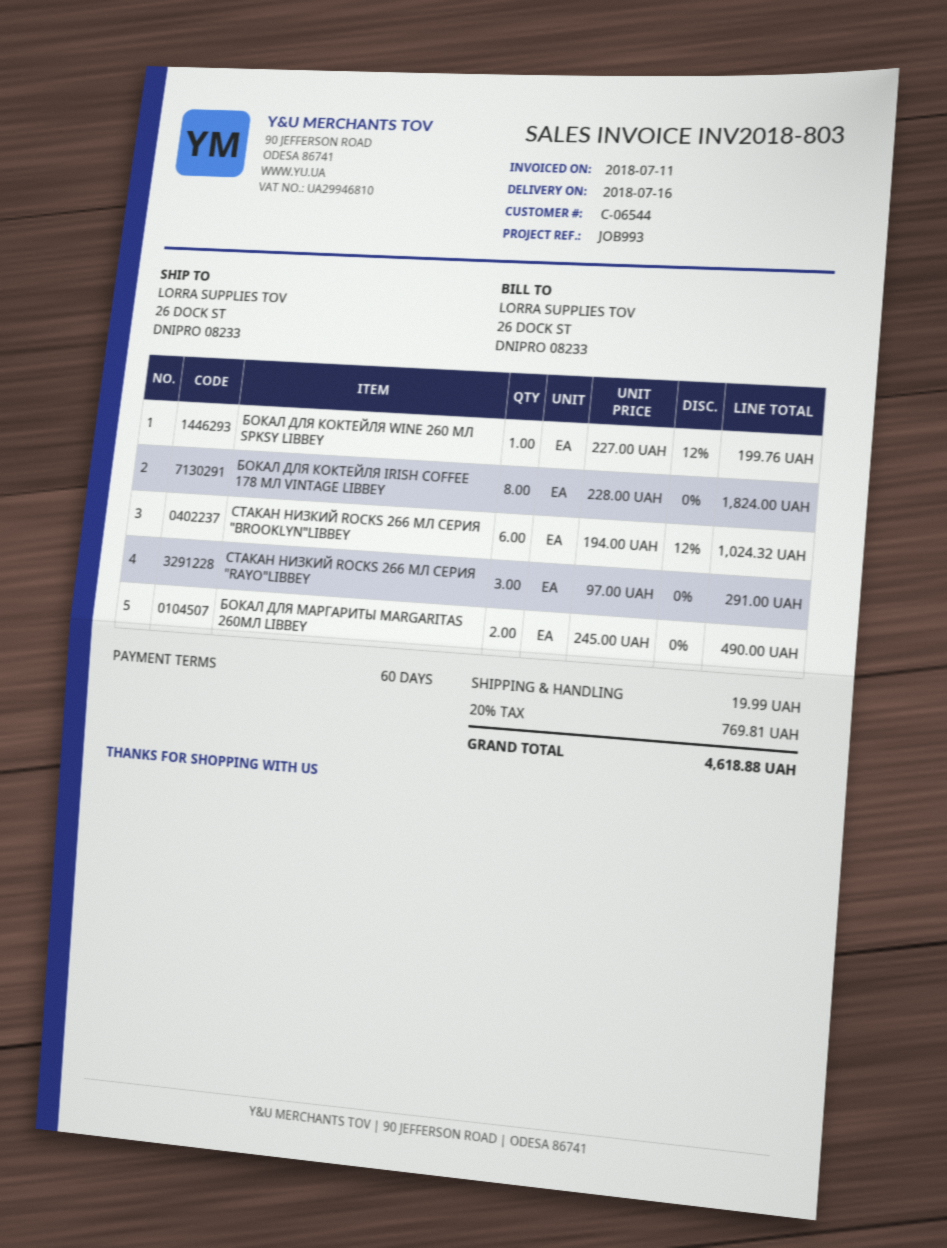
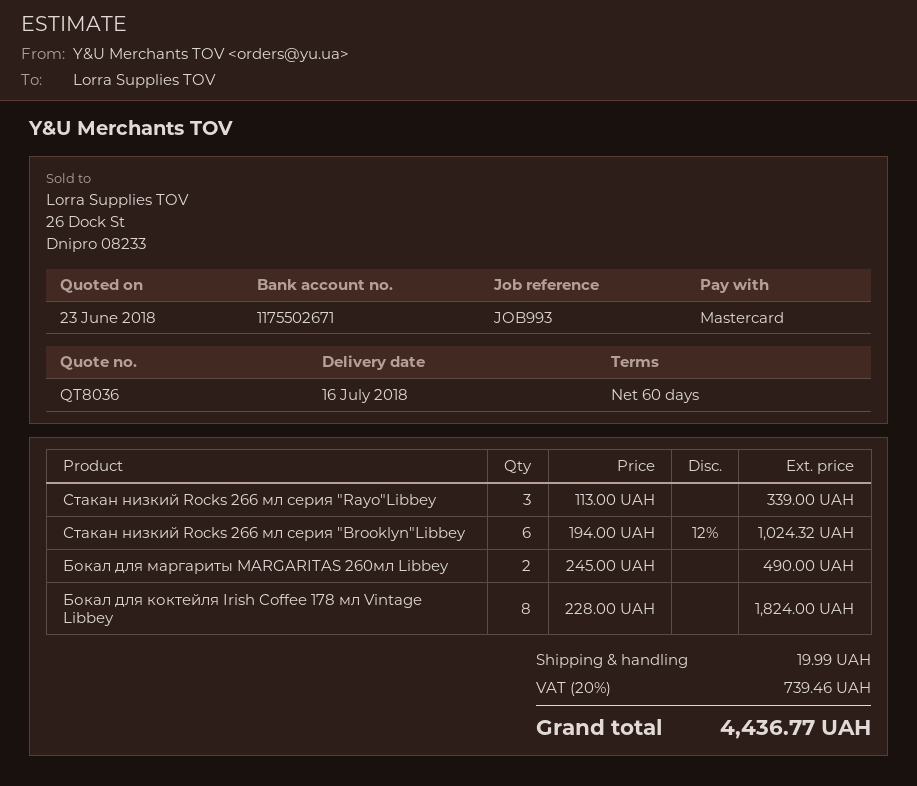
БОКАЛ ДЛЯ КОКТЕЙЛЯ WINE 260 МЛ SPKSY LIBBEY: 1 x 227.00 - 12% = 199.76 -> none
СТАКАН НИЗКИЙ ROCKS 266 МЛ СЕРИЯ "RAYO"LIBBEY: 3 x 97.00 = 291.00 -> 3 x 113.00 = 339.00
tax: 20% = 769.81 -> 20% = 739.46
total: 4618.88 -> 4436.77

